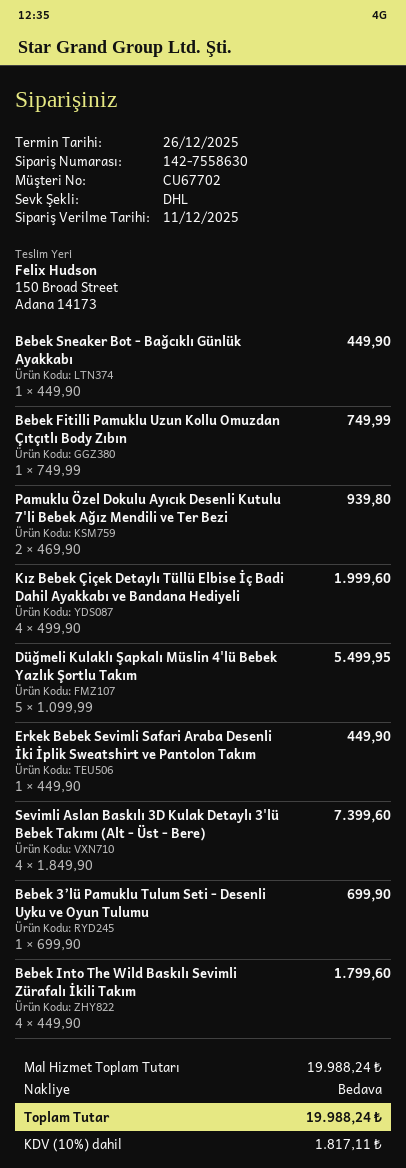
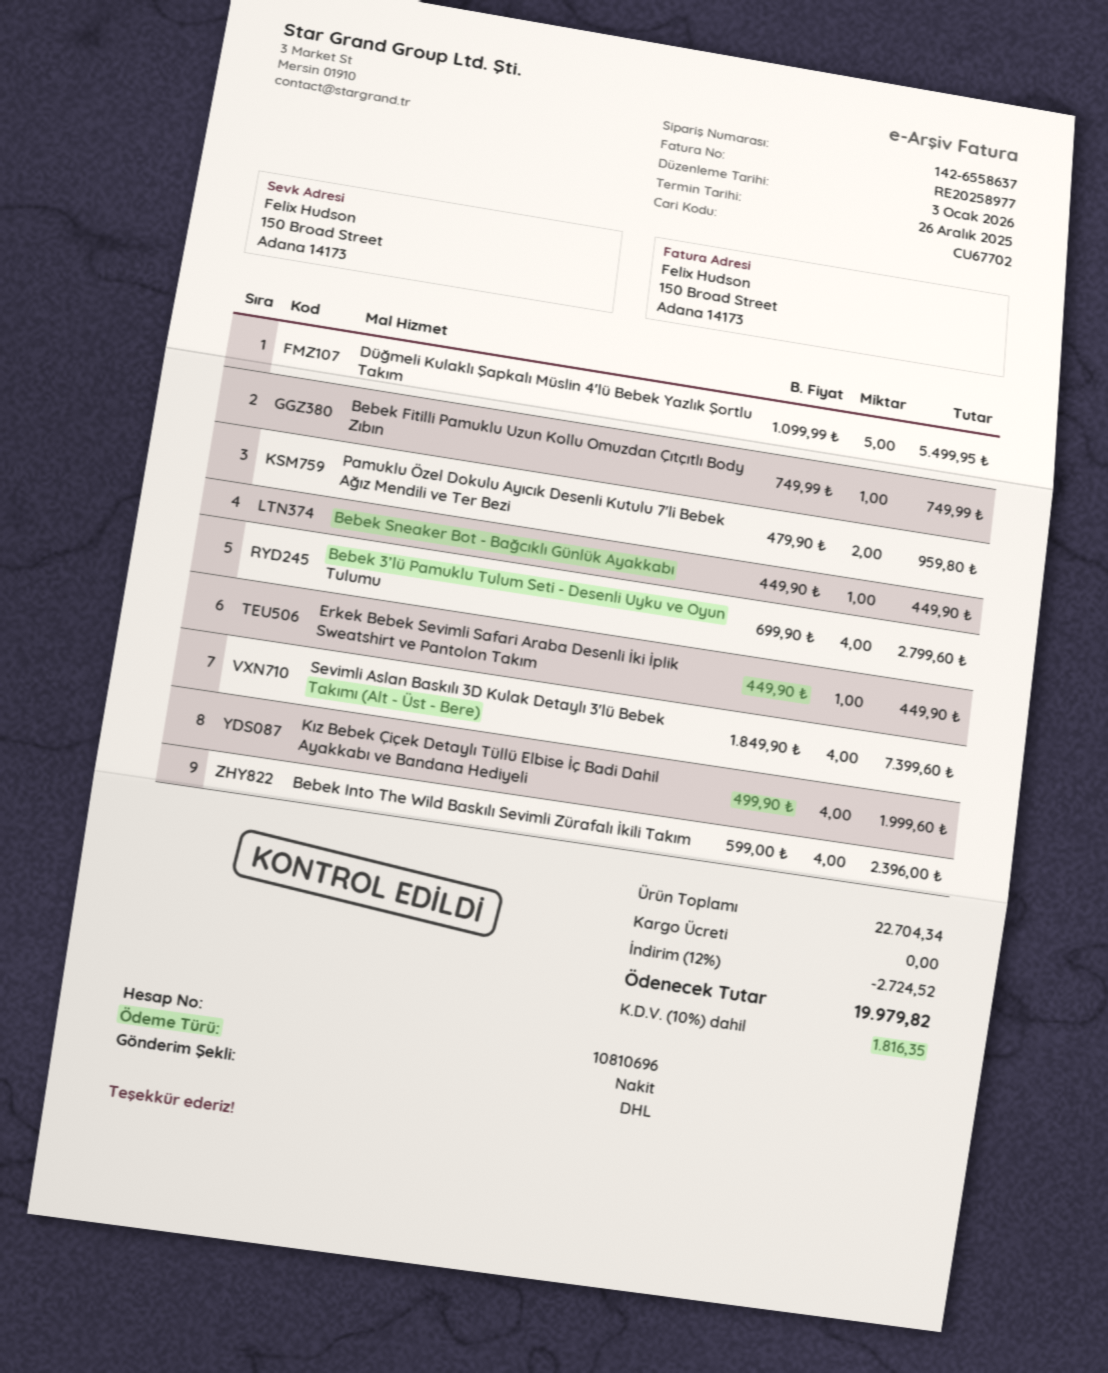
order number: 142-7558630 -> 142-6558637
Pamuklu Özel Dokulu Ayıcık Desenli Kutulu 7'li Bebek Ağız Mendili ve Ter Bezi: 2 x 469.90 = 939.80 -> 2 x 479.90 = 959.80
Bebek 3’lü Pamuklu Tulum Seti - Desenli Uyku ve Oyun Tulumu: 1 x 699.90 = 699.90 -> 4 x 699.90 = 2799.60
Bebek Into The Wild Baskılı Sevimli Zürafalı İkili Takım: 4 x 449.90 = 1799.60 -> 4 x 599.00 = 2396.00
subtotal: 19988.24 -> 22704.34
discount: none -> 12% = 2724.52
tax: 10% = 1817.11 -> 10% = 1816.35
total: 19988.24 -> 19979.82

